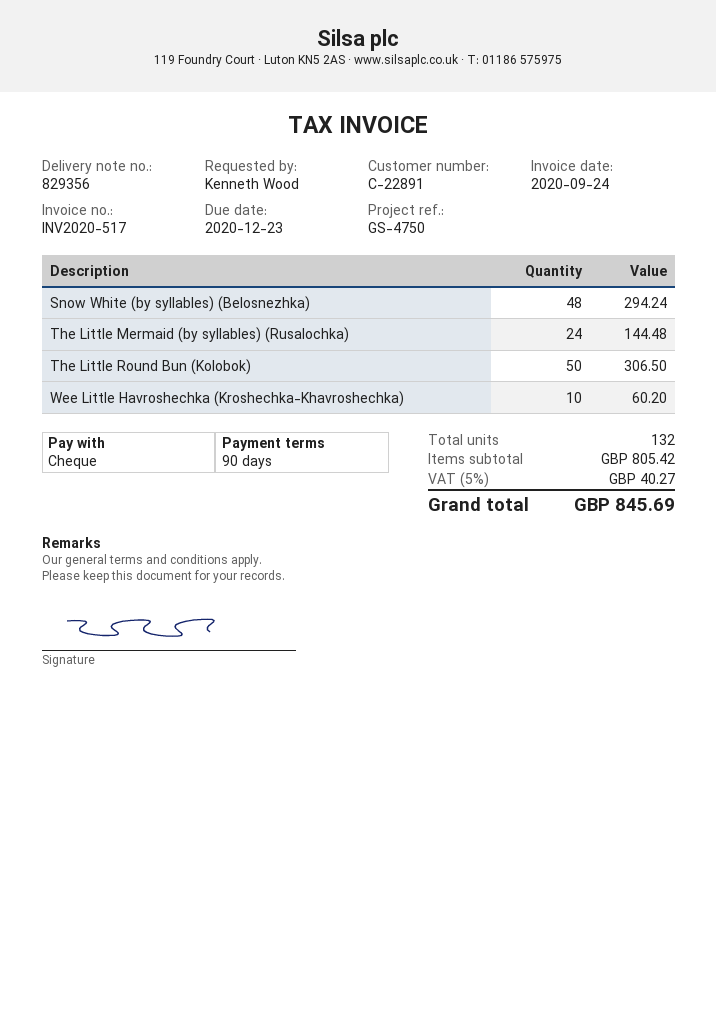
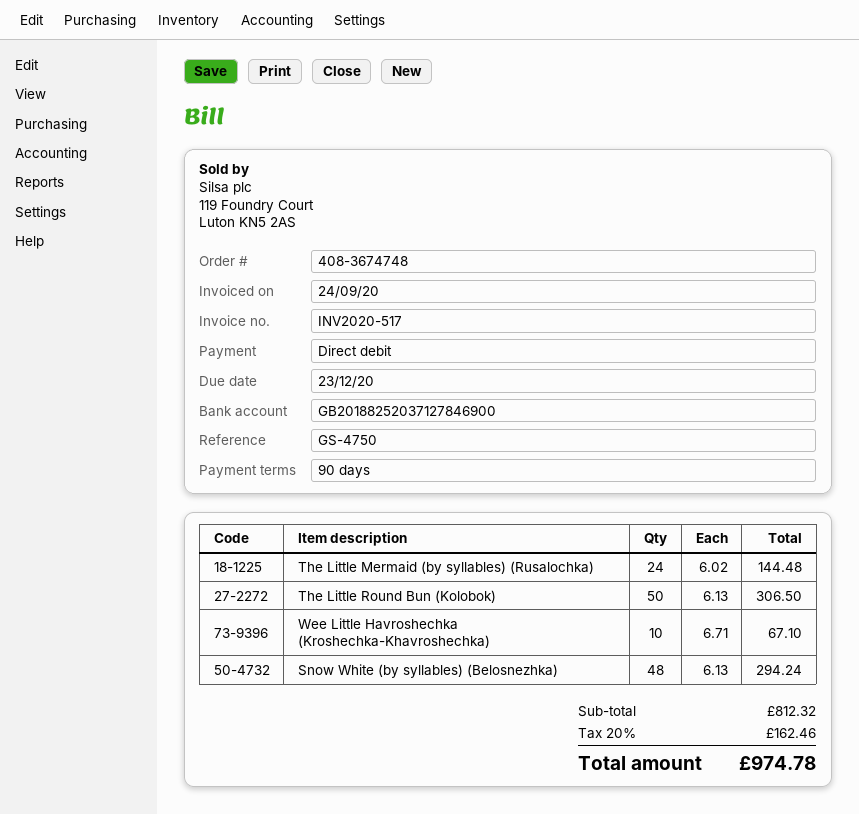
payment method: cheque -> direct debit
Wee Little Havroshechka (Kroshechka-Khavroshechka): 10 for 60.20 -> 10 for 67.10
subtotal: 805.42 -> 812.32
tax: 5% = 40.27 -> 20% = 162.46
total: 845.69 -> 974.78

